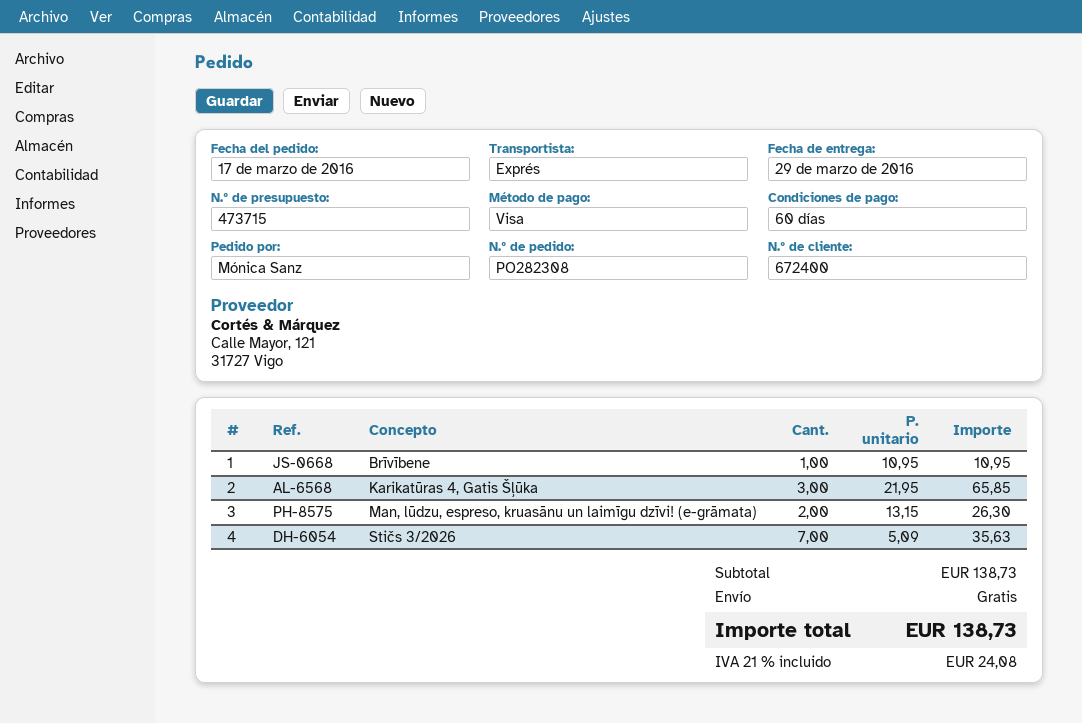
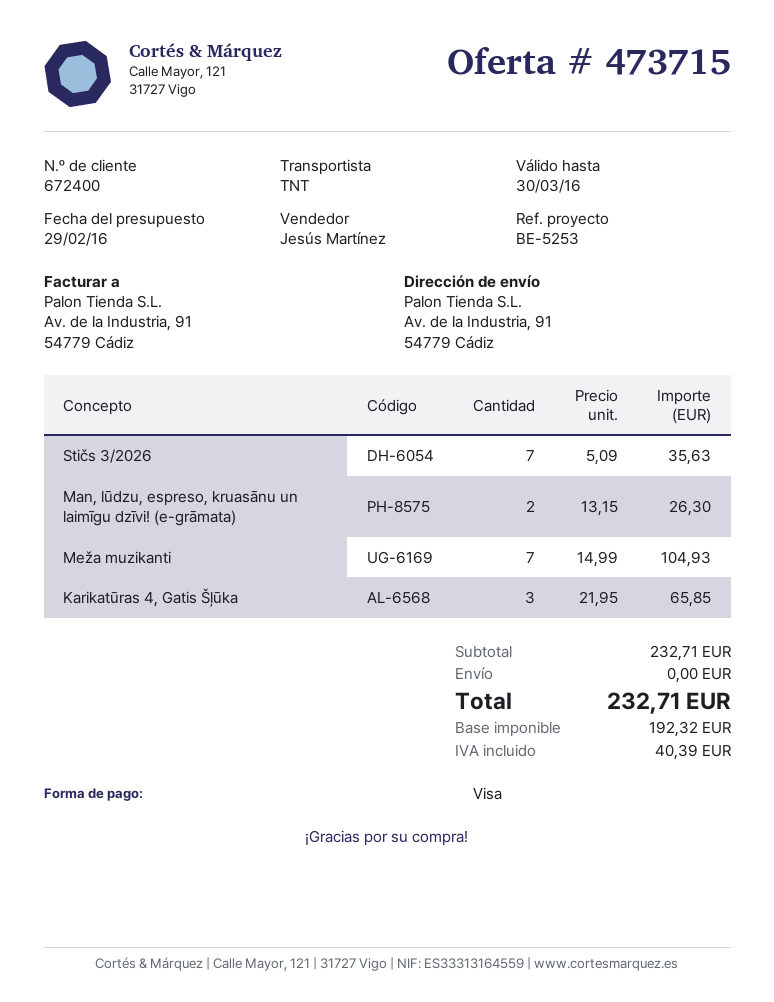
shipping method: express -> TNT
Brīvībene: 1 x 10.95 = 10.95 -> none
Meža muzikanti: none -> 7 x 14.99 = 104.93
subtotal: 138.73 -> 232.71
tax: 24.08 -> 40.39
total: 138.73 -> 232.71

